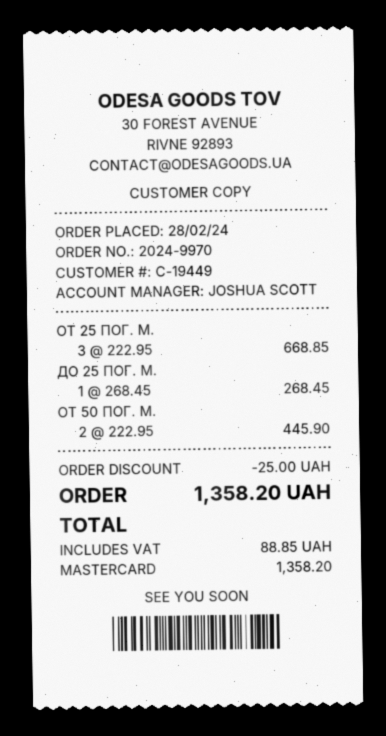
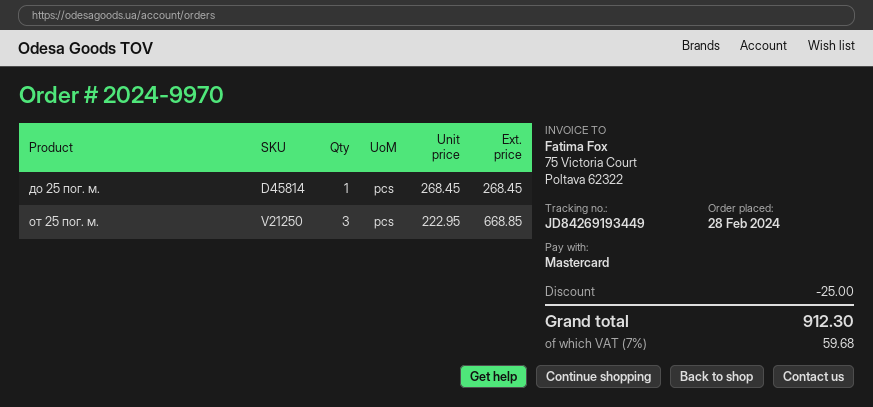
ОТ 50 ПОГ. М.: 2 x 222.95 = 445.90 -> none
tax: 88.85 -> 59.68
total: 1358.20 -> 912.30

